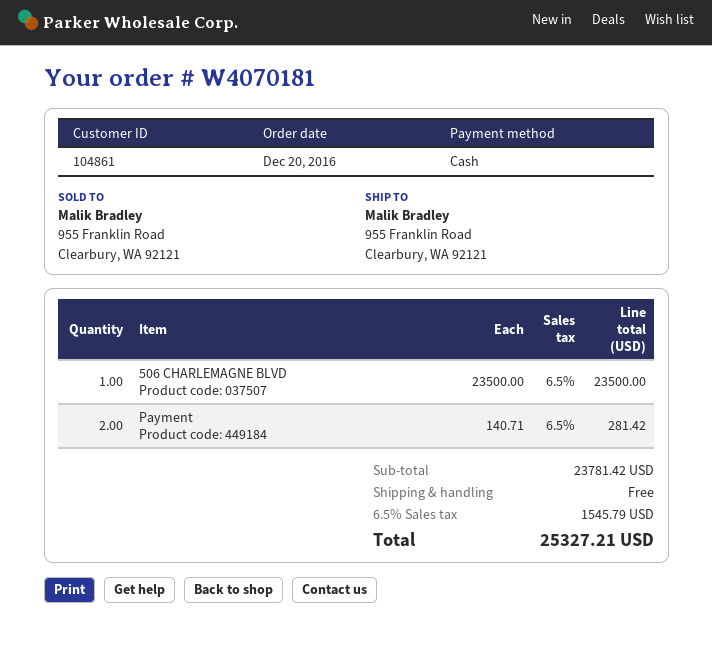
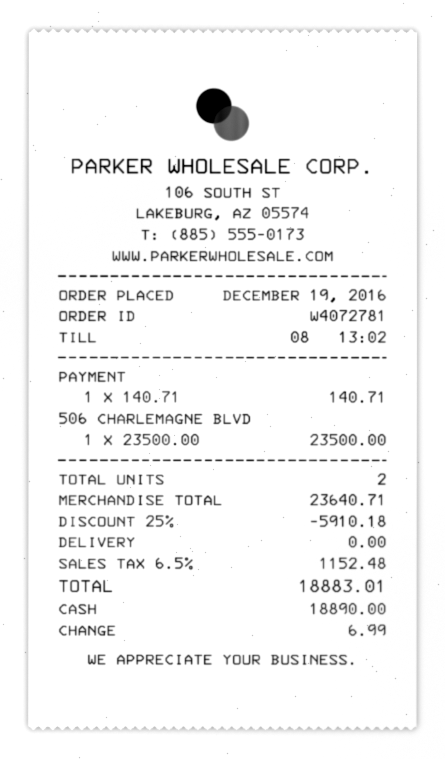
order number: W4070181 -> W4072781
order date: 2016-12-20 -> 2016-12-19
Payment: 2 x 140.71 = 281.42 -> 1 x 140.71 = 140.71
subtotal: 23781.42 -> 23640.71
discount: none -> 25% = 5910.18
tax: 6.5% = 1545.79 -> 6.5% = 1152.48
total: 25327.21 -> 18883.01

